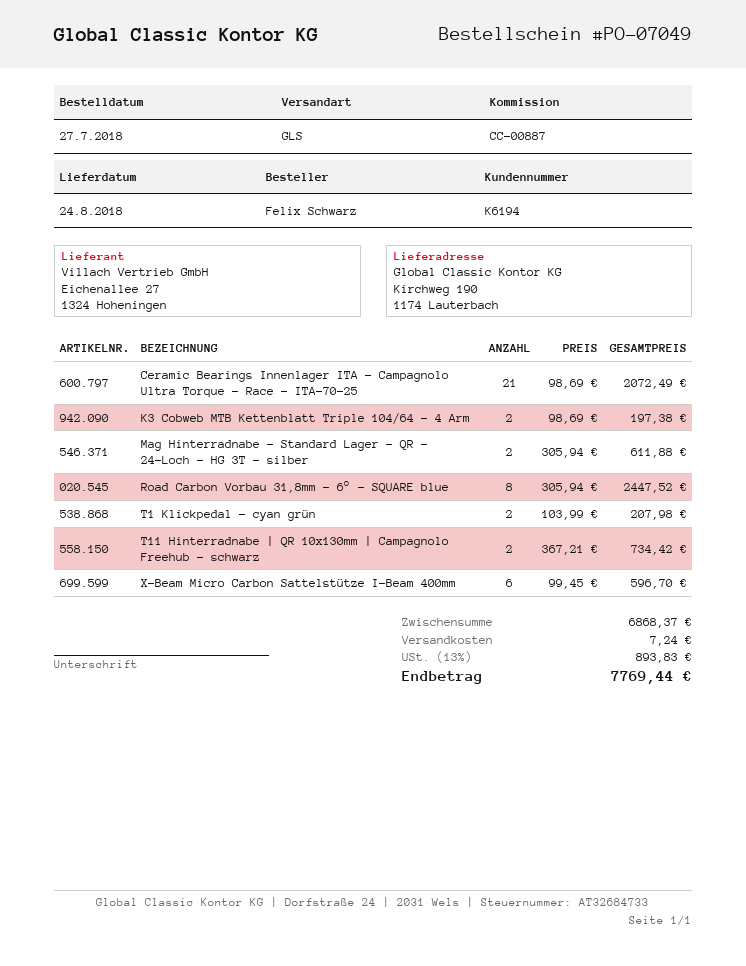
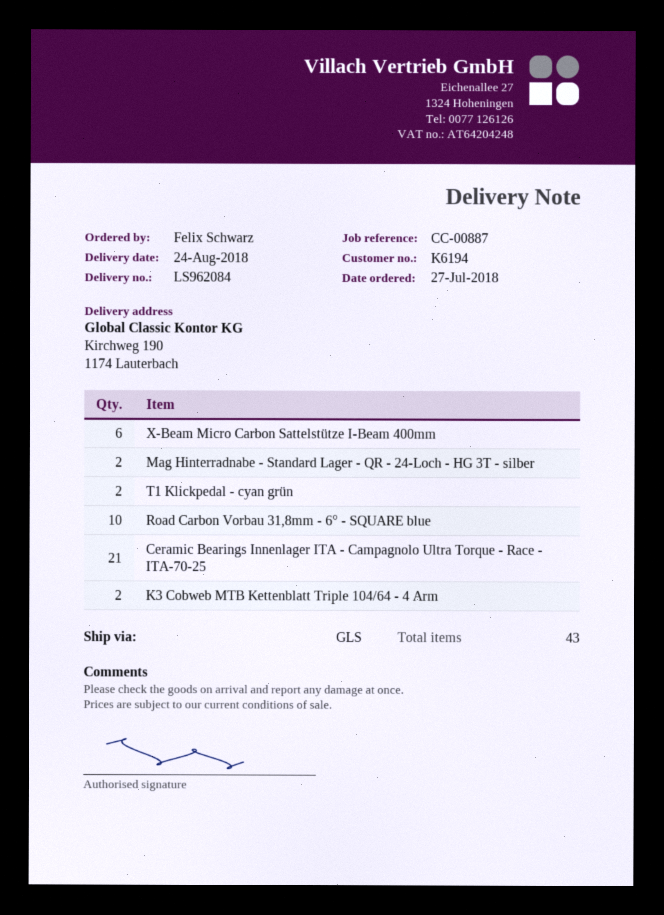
Road Carbon Vorbau 31,8mm - 6° - SQUARE blue: 8 -> 10
T11 Hinterradnabe | QR 10x130mm | Campagnolo Freehub - schwarz: 2 -> none

